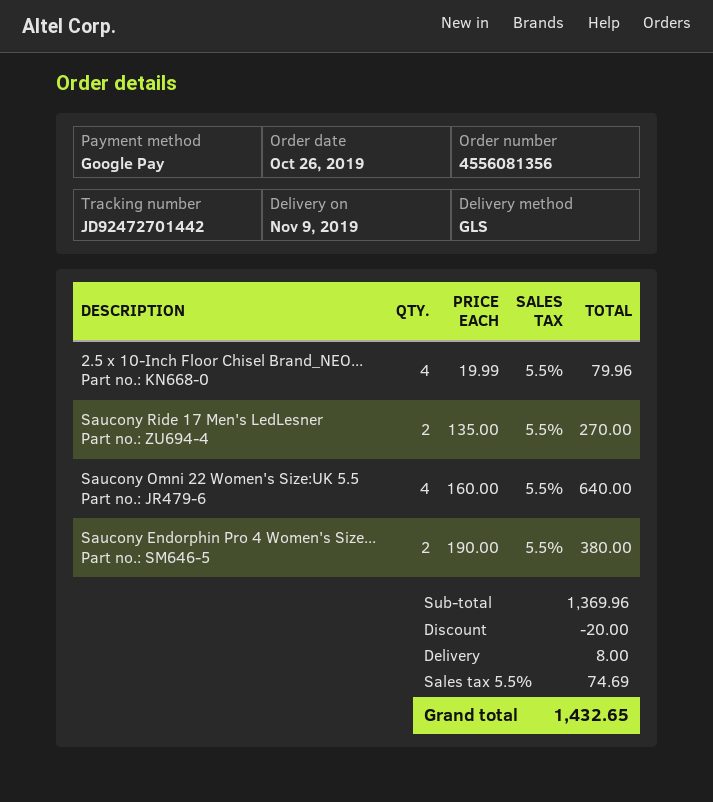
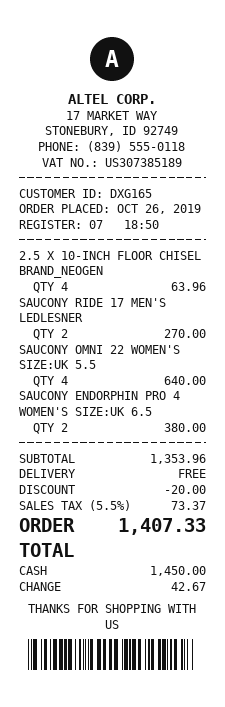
payment method: Google Pay -> cash
2.5 x 10-Inch Floor Chisel Brand_NEO...: 4 for 79.96 -> 4 for 63.96
subtotal: 1369.96 -> 1353.96
shipping: 8.00 -> 0.00
tax: 5.5% = 74.69 -> 5.5% = 73.37
total: 1432.65 -> 1407.33

